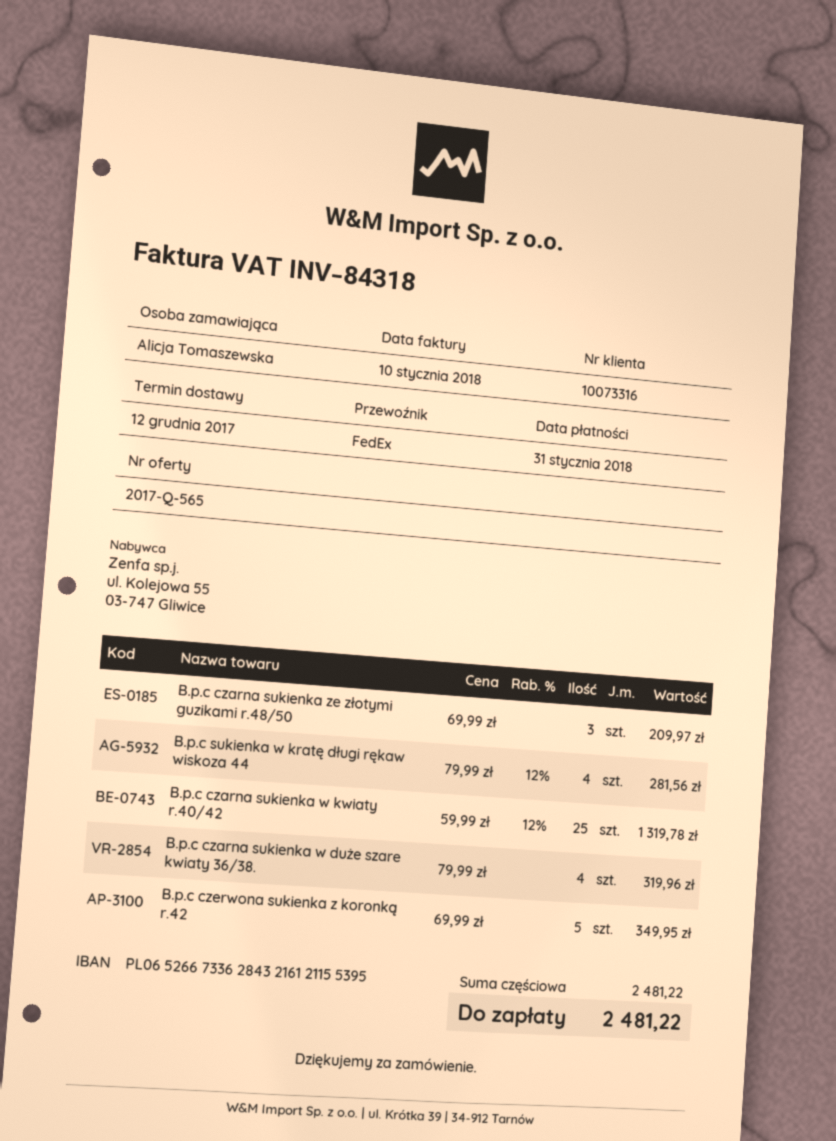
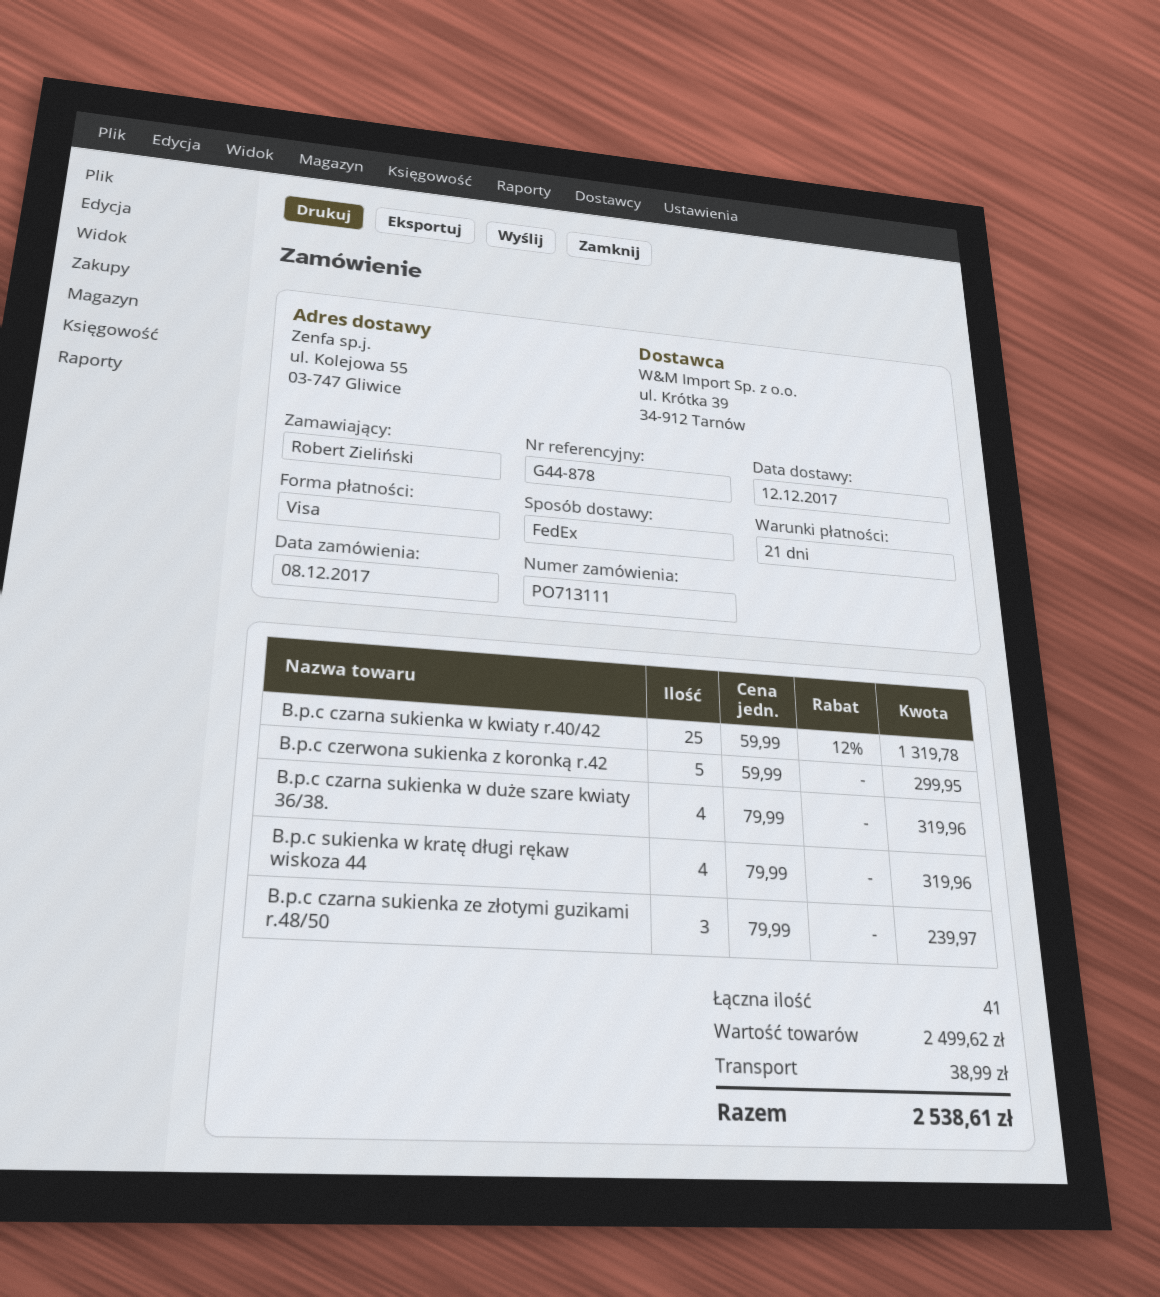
ordered by: Alicja Tomaszewska -> Robert Zieliński
B.p.c czarna sukienka ze złotymi guzikami r.48/50: 3 x 69.99 = 209.97 -> 3 x 79.99 = 239.97
B.p.c sukienka w kratę długi rękaw wiskoza 44: 4 x 79.99 - 12% = 281.56 -> 4 x 79.99 = 319.96
B.p.c czerwona sukienka z koronką r.42: 5 x 69.99 = 349.95 -> 5 x 59.99 = 299.95
subtotal: 2481.22 -> 2499.62
shipping: none -> 38.99
total: 2481.22 -> 2538.61

